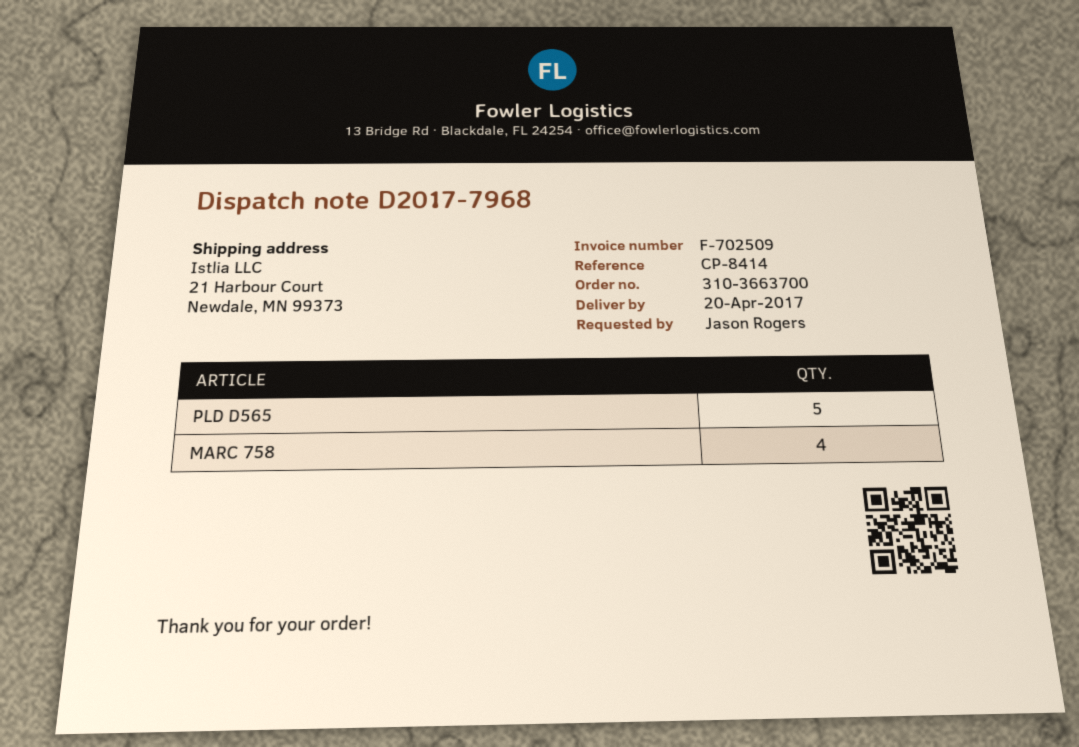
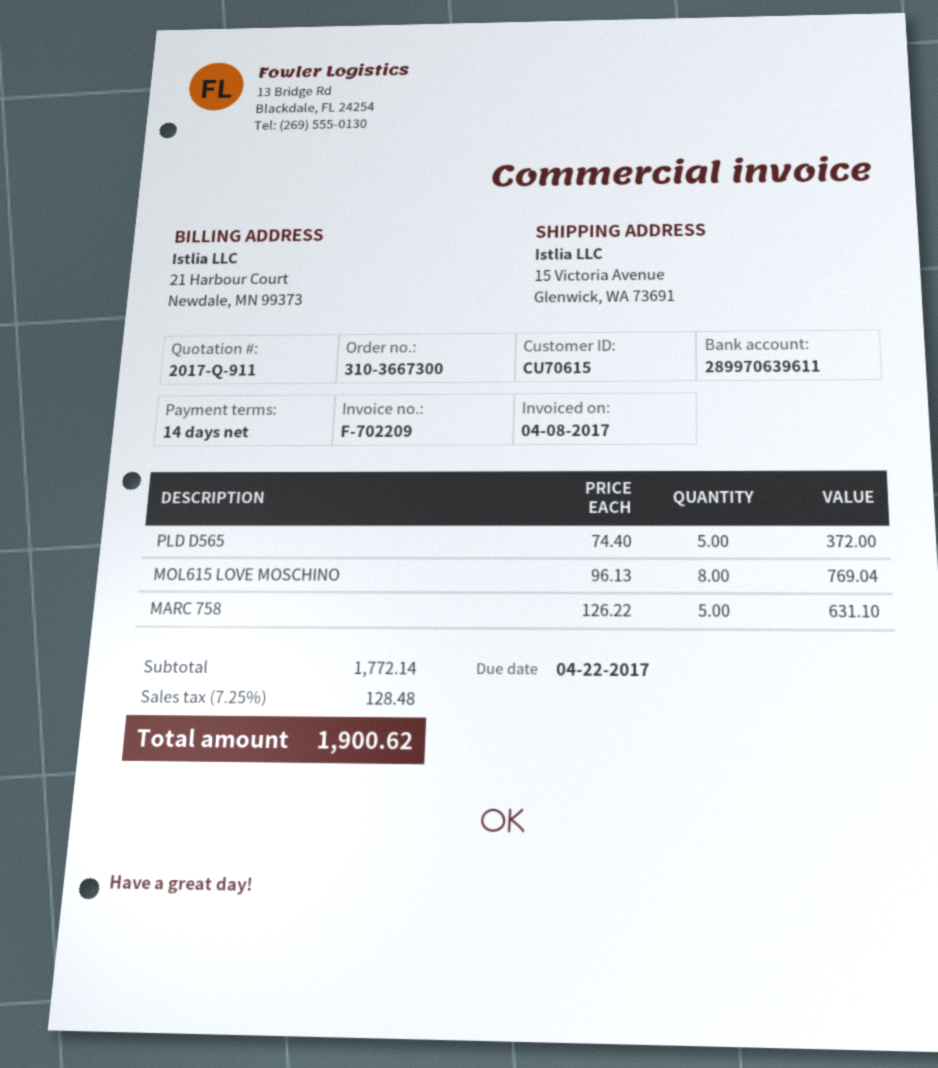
order number: 310-3663700 -> 310-3667300
invoice number: F-702509 -> F-702209
ship to: 21 Harbour Court, Newdale, MN 99373 -> 15 Victoria Avenue, Glenwick, WA 73691
MARC 758: 4 -> 5
MOL615 LOVE MOSCHINO: none -> 8

